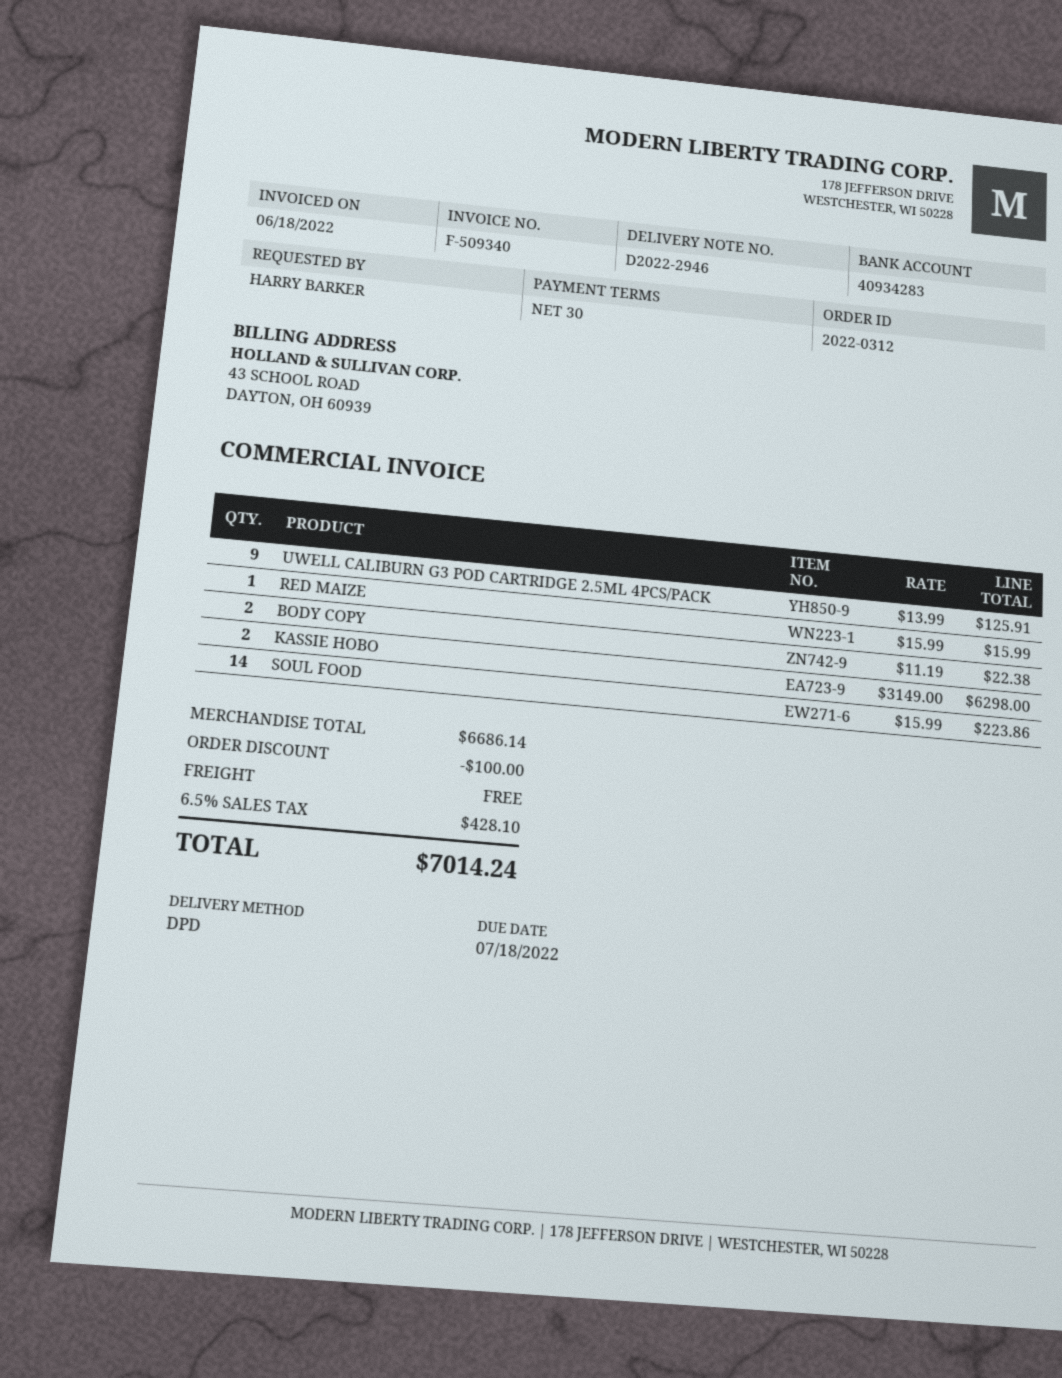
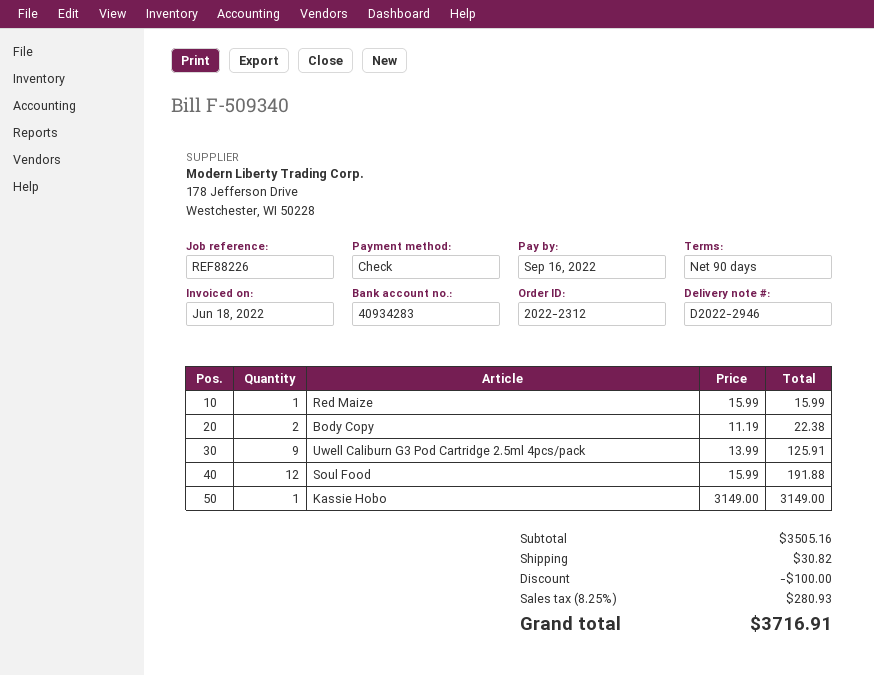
order number: 2022-0312 -> 2022-2312
payment terms: 30 days -> 90 days
due date: 2022-07-18 -> 2022-09-16
KASSIE HOBO: 2 x 3149.00 = 6298.00 -> 1 x 3149.00 = 3149.00
SOUL FOOD: 14 x 15.99 = 223.86 -> 12 x 15.99 = 191.88
subtotal: 6686.14 -> 3505.16
shipping: 0.00 -> 30.82
tax: 6.5% = 428.10 -> 8.25% = 280.93
total: 7014.24 -> 3716.91

